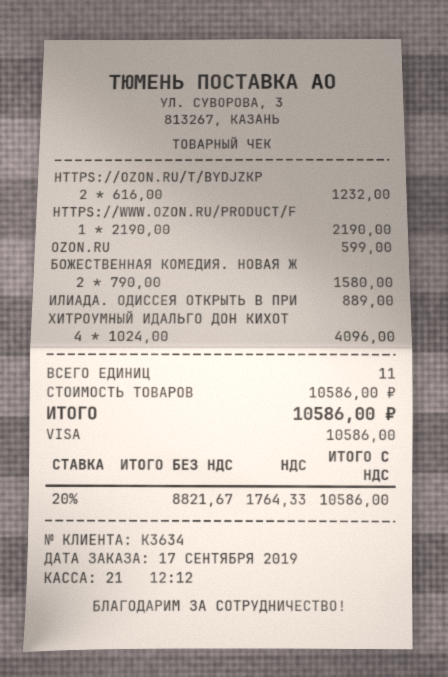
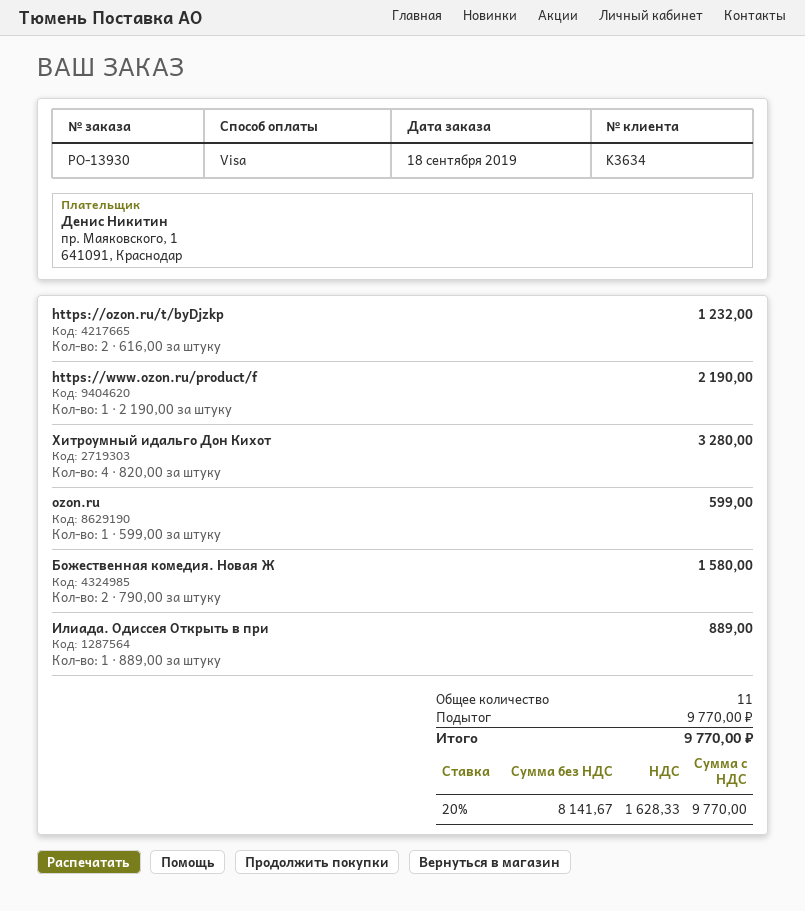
order date: 2019-09-17 -> 2019-09-18
ХИТРОУМНЫЙ ИДАЛЬГО ДОН КИХОТ: 4 x 1024.00 = 4096.00 -> 4 x 820.00 = 3280.00
subtotal: 10586.00 -> 9770.00
net: 8821.67 -> 8141.67
tax: 20% = 1764.33 -> 20% = 1628.33
total: 10586.00 -> 9770.00

